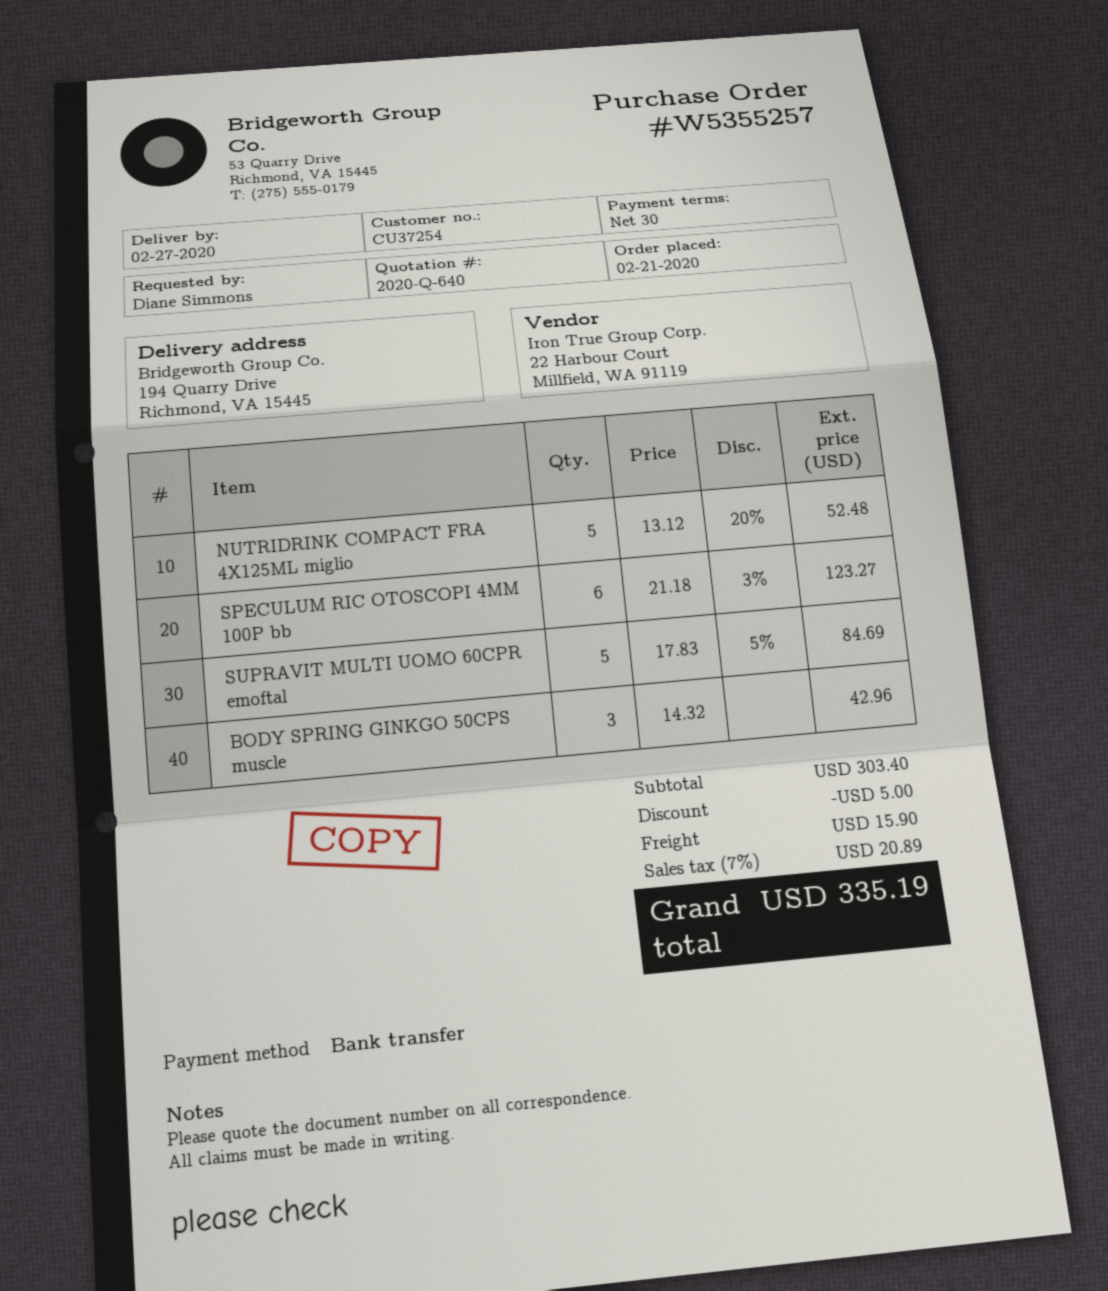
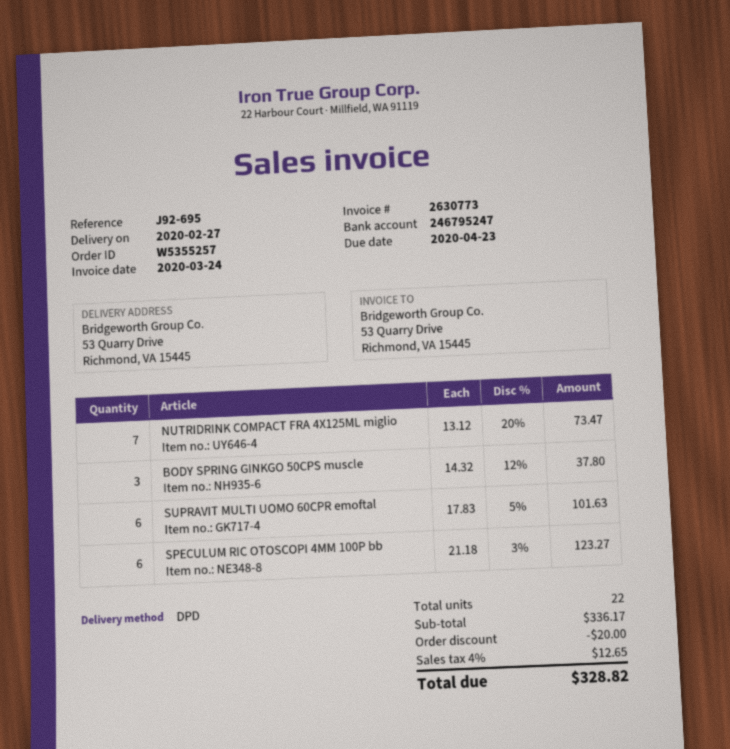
ship to: 194 Quarry Drive, Richmond, VA 15445 -> 53 Quarry Drive, Richmond, VA 15445
NUTRIDRINK COMPACT FRA 4X125ML miglio: 5 x 13.12 - 20% = 52.48 -> 7 x 13.12 - 20% = 73.47
SUPRAVIT MULTI UOMO 60CPR emoftal: 5 x 17.83 - 5% = 84.69 -> 6 x 17.83 - 5% = 101.63
BODY SPRING GINKGO 50CPS muscle: 3 x 14.32 = 42.96 -> 3 x 14.32 - 12% = 37.80
subtotal: 303.40 -> 336.17
discount: 5.00 -> 20.00
shipping: 15.90 -> none
tax: 7% = 20.89 -> 4% = 12.65
total: 335.19 -> 328.82

